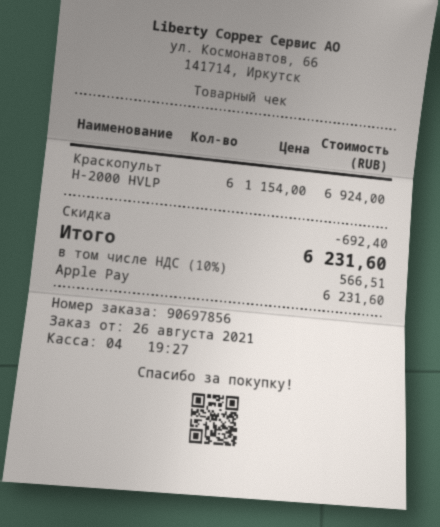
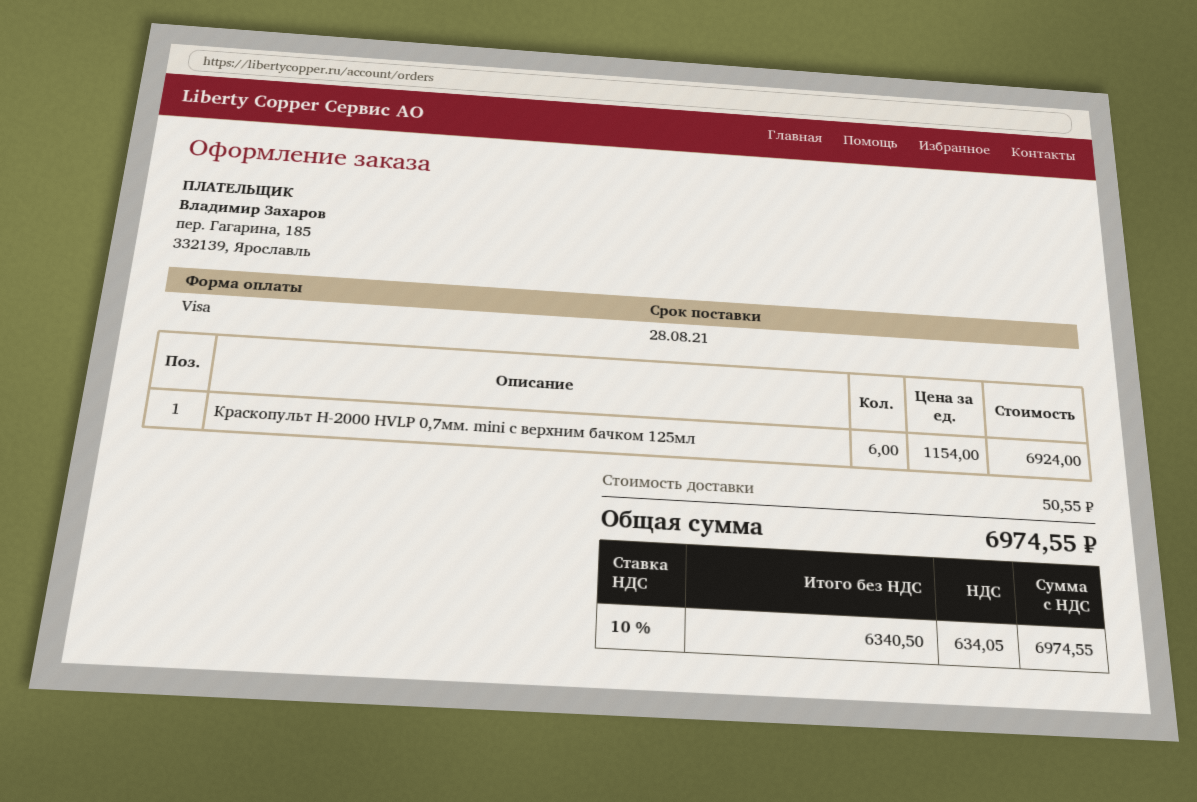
payment method: Apple Pay -> Visa
discount: 692.40 -> none
shipping: none -> 50.55
tax: 10% = 566.51 -> 10% = 634.05
total: 6231.60 -> 6974.55

